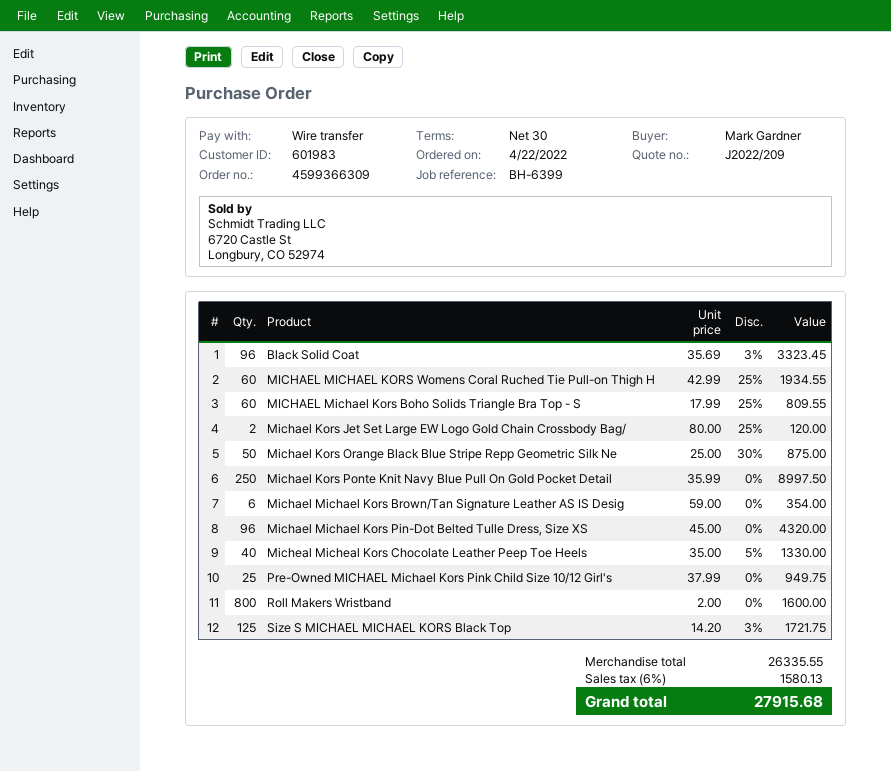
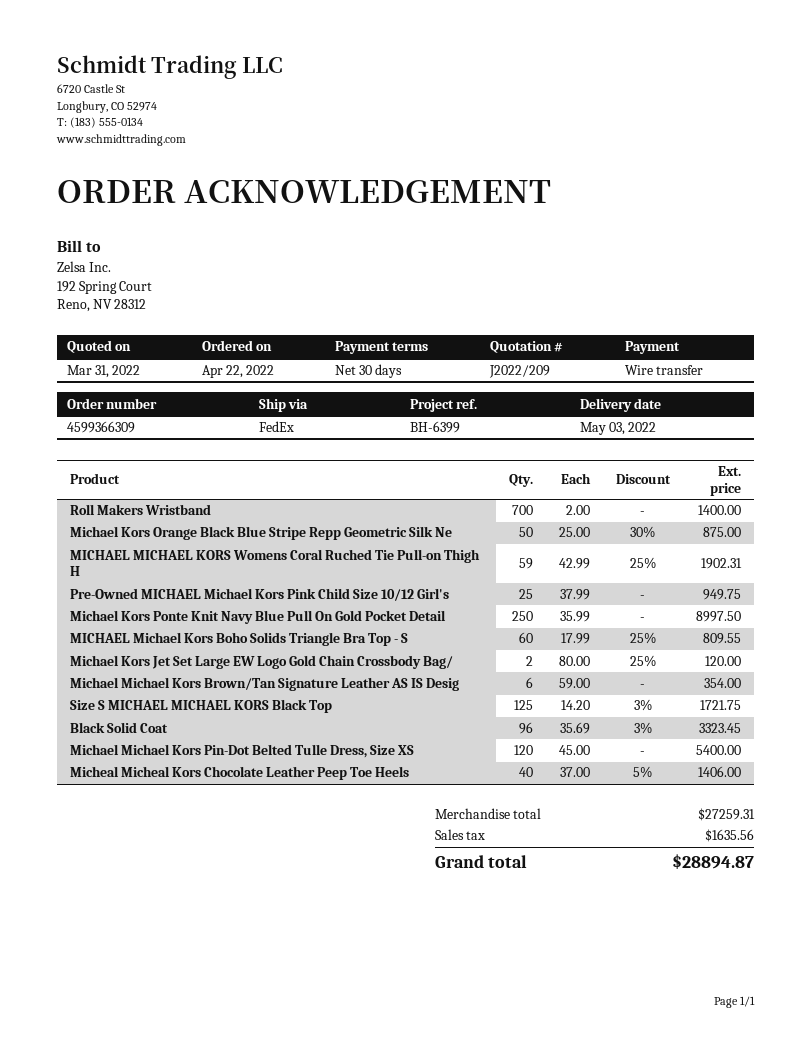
MICHAEL MICHAEL KORS Womens Coral Ruched Tie Pull-on Thigh H: 60 x 42.99 - 25% = 1934.55 -> 59 x 42.99 - 25% = 1902.31
Michael Michael Kors Pin-Dot Belted Tulle Dress, Size XS: 96 x 45.00 = 4320.00 -> 120 x 45.00 = 5400.00
Micheal Micheal Kors Chocolate Leather Peep Toe Heels: 40 x 35.00 - 5% = 1330.00 -> 40 x 37.00 - 5% = 1406.00
Roll Makers Wristband: 800 x 2.00 = 1600.00 -> 700 x 2.00 = 1400.00
subtotal: 26335.55 -> 27259.31
tax: 1580.13 -> 1635.56
total: 27915.68 -> 28894.87

